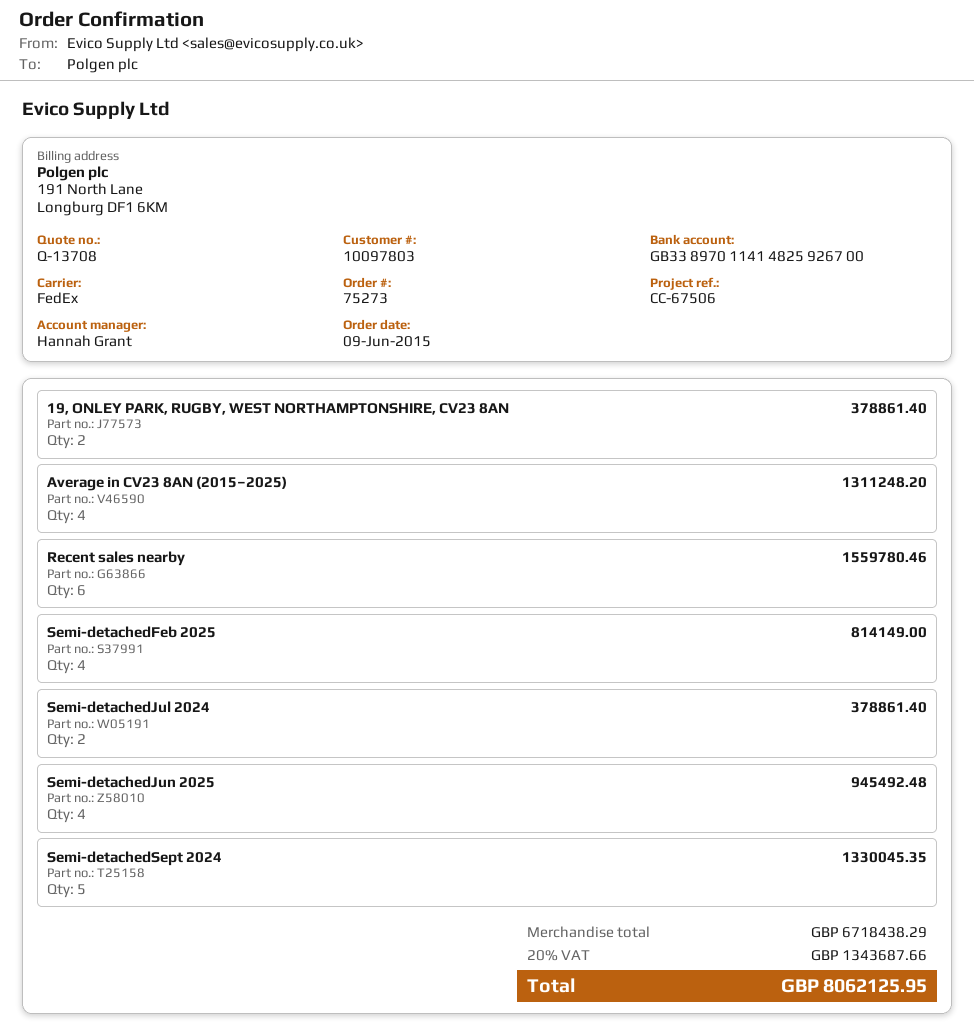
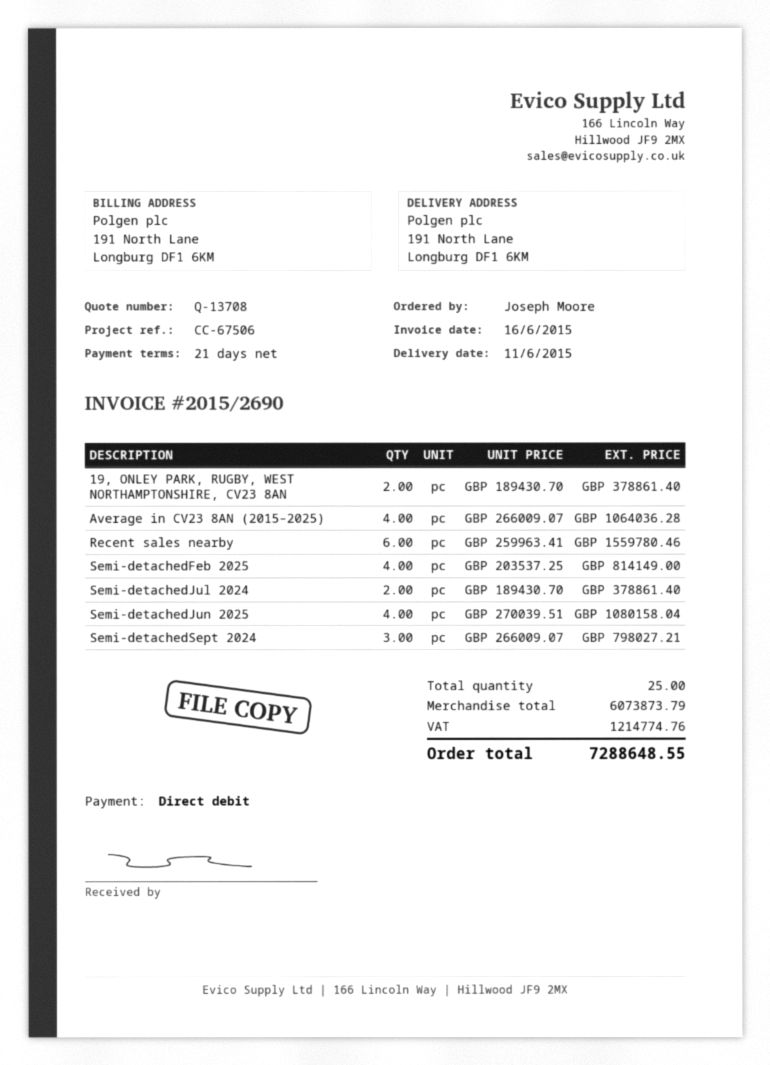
Average in CV23 8AN (2015–2025): 4 for 1311248.20 -> 4 for 1064036.28
Semi-detachedJun 2025: 4 for 945492.48 -> 4 for 1080158.04
Semi-detachedSept 2024: 5 for 1330045.35 -> 3 for 798027.21
subtotal: 6718438.29 -> 6073873.79
tax: 1343687.66 -> 1214774.76
total: 8062125.95 -> 7288648.55

